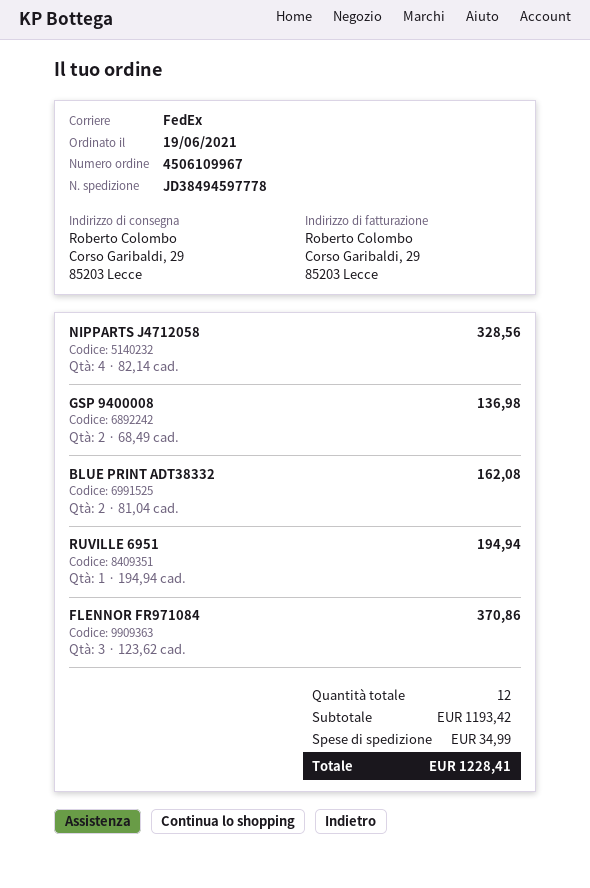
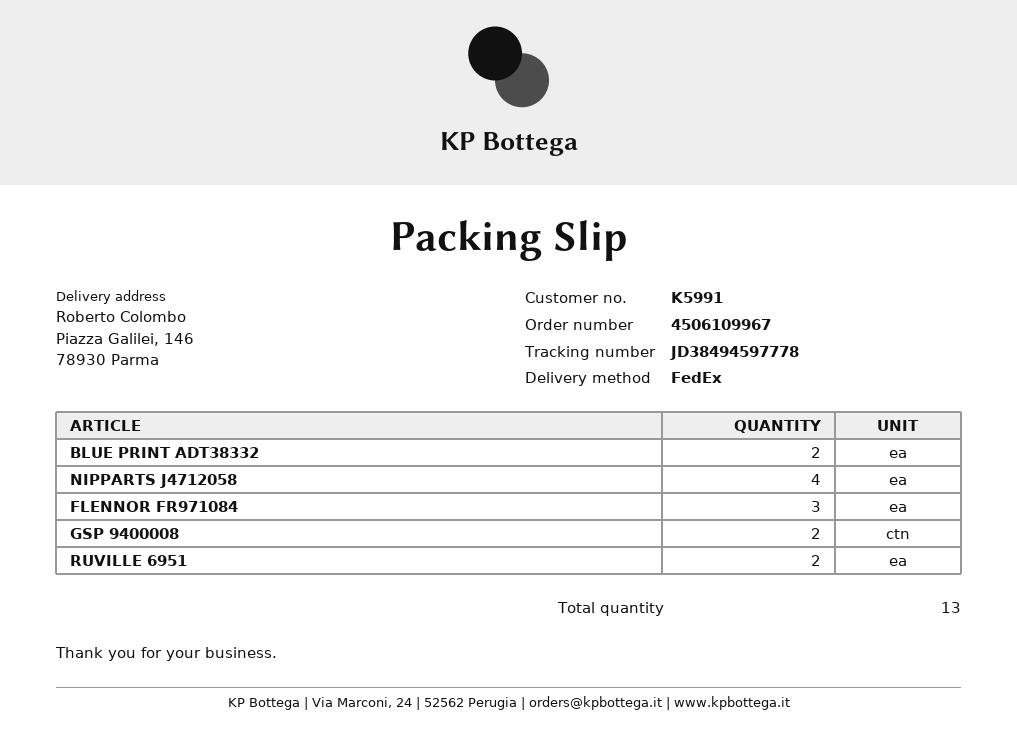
ship to: Corso Garibaldi, 29, 85203 Lecce -> Piazza Galilei, 146, 78930 Parma
RUVILLE 6951: 1 -> 2
total quantity: 12 -> 13

